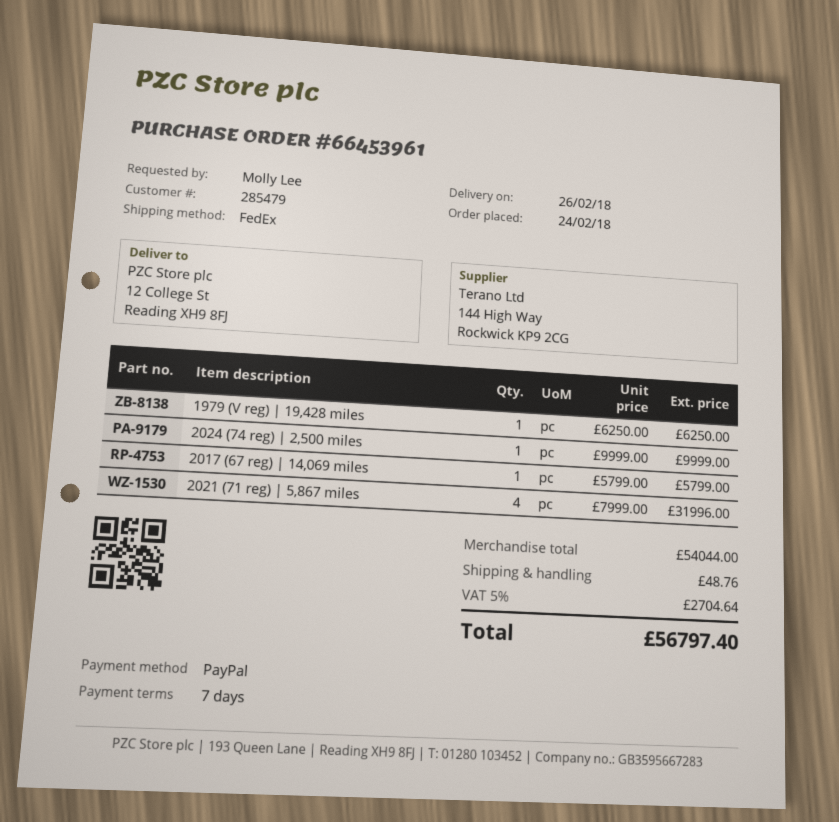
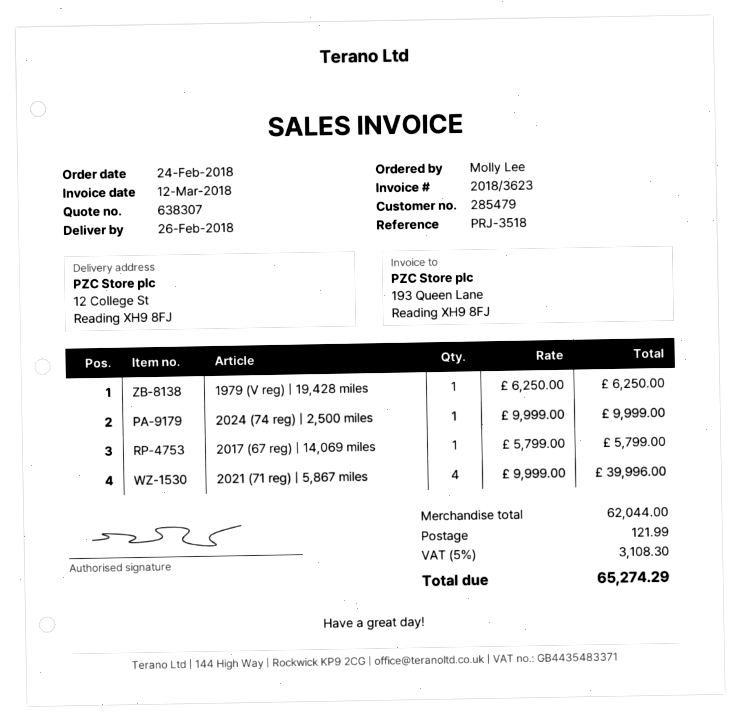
2021 (71 reg) | 5,867 miles: 4 x 7999.00 = 31996.00 -> 4 x 9999.00 = 39996.00
subtotal: 54044.00 -> 62044.00
shipping: 48.76 -> 121.99
tax: 5% = 2704.64 -> 5% = 3108.30
total: 56797.40 -> 65274.29

